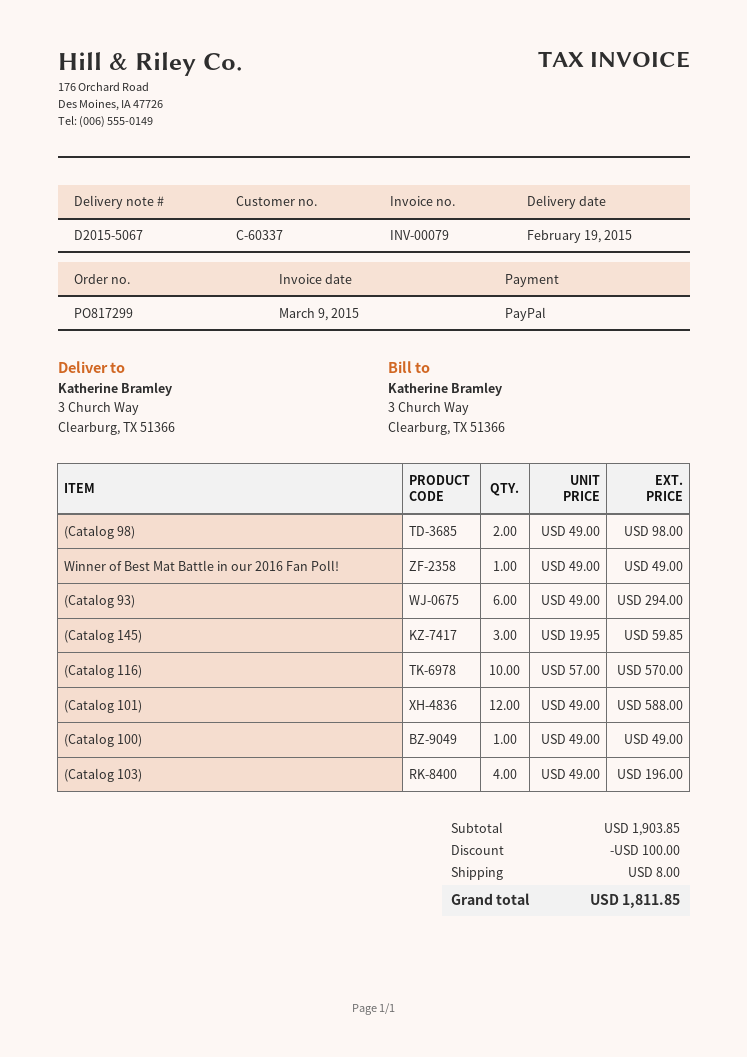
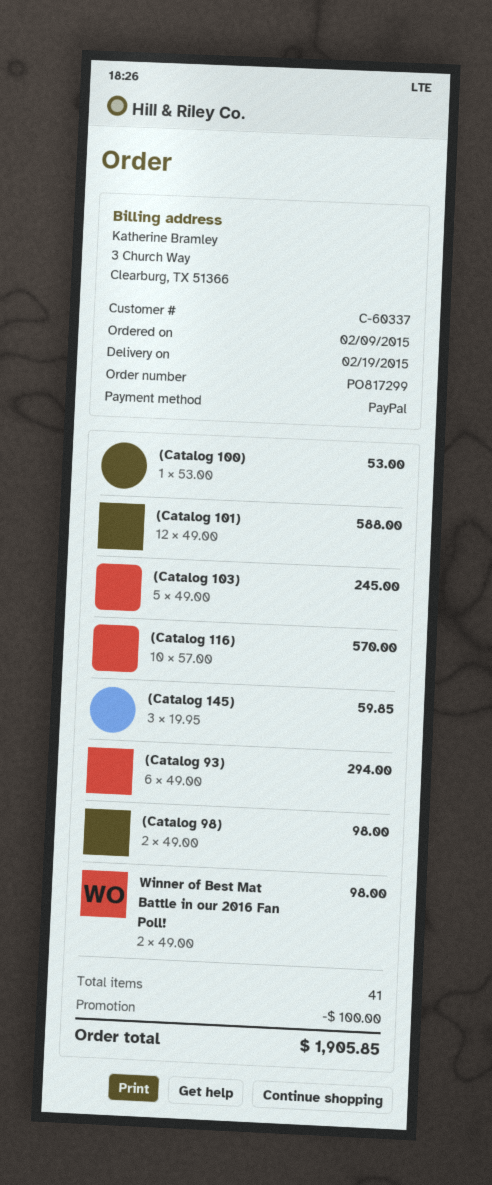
Winner of Best Mat Battle in our 2016 Fan Poll!: 1 x 49.00 = 49.00 -> 2 x 49.00 = 98.00
(Catalog 100): 1 x 49.00 = 49.00 -> 1 x 53.00 = 53.00
(Catalog 103): 4 x 49.00 = 196.00 -> 5 x 49.00 = 245.00
shipping: 8.00 -> none
total: 1811.85 -> 1905.85

